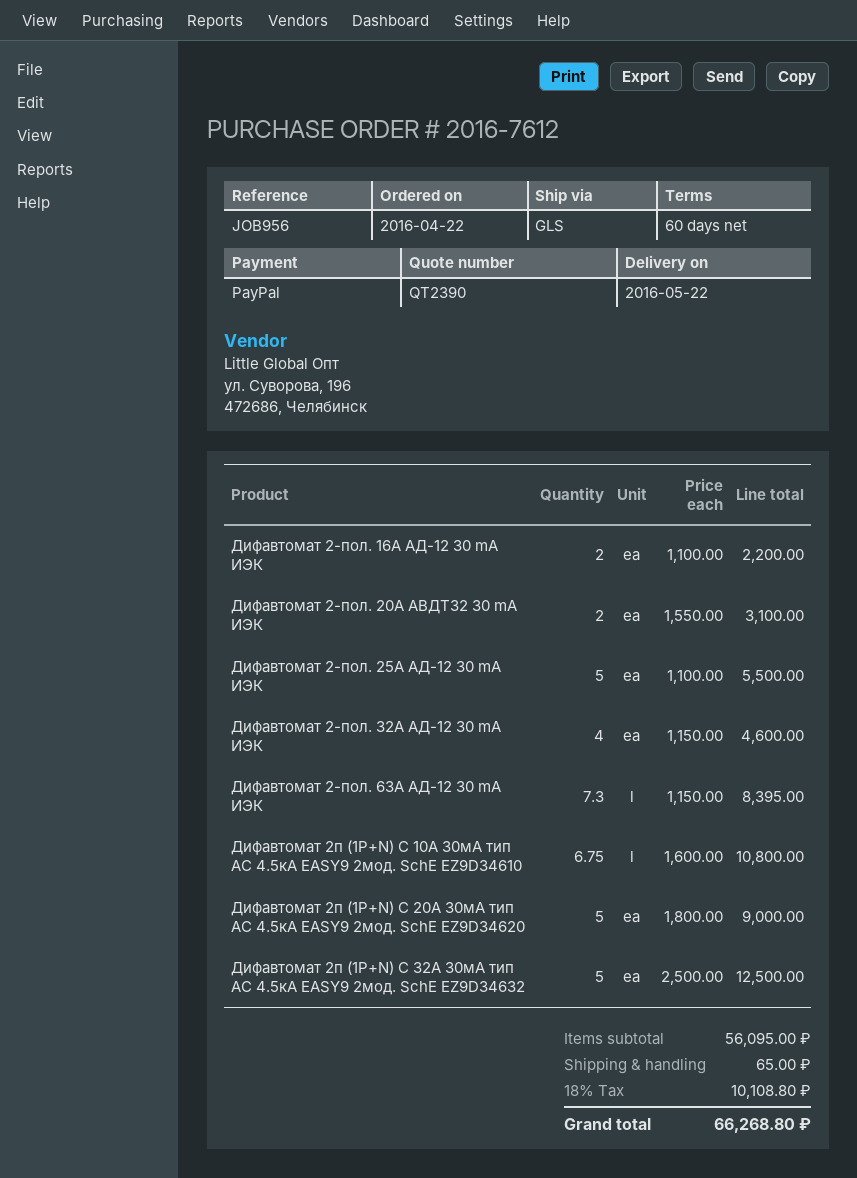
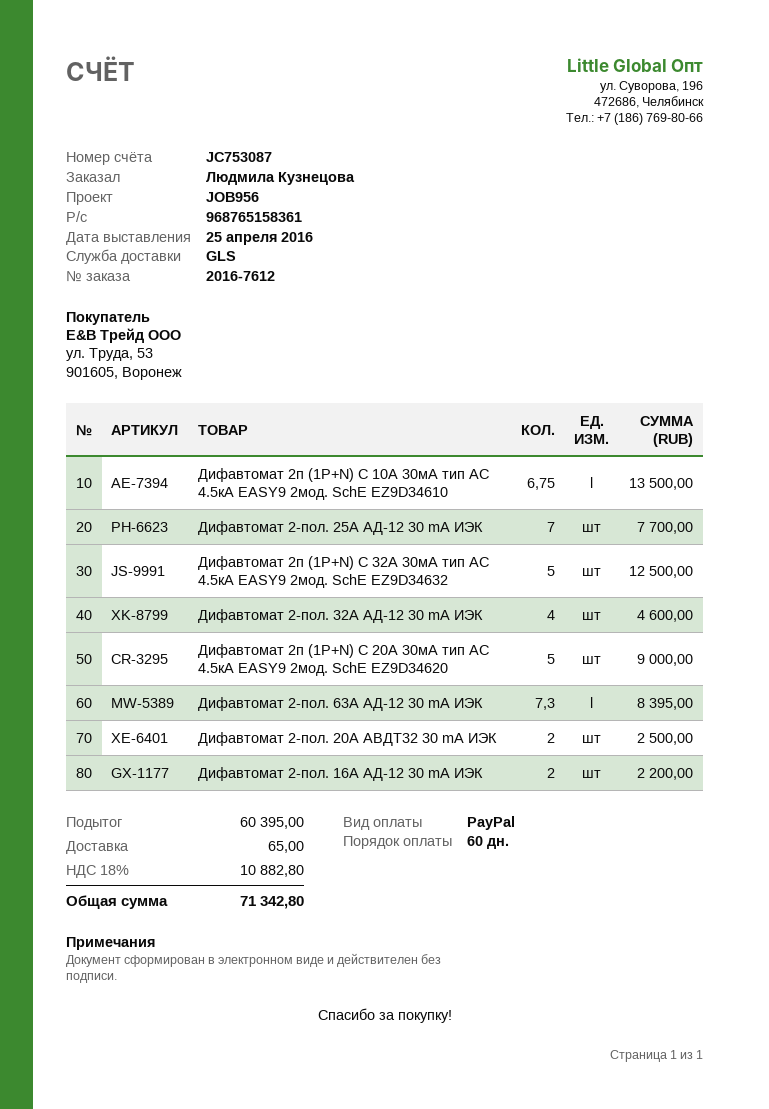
Дифавтомат 2-пол. 20А АВДТ32 30 mA ИЭК: 2 for 3100.00 -> 2 for 2500.00
Дифавтомат 2-пол. 25А АД-12 30 mA ИЭК: 5 for 5500.00 -> 7 for 7700.00
Дифавтомат 2п (1P+N) C 10А 30мА тип AC 4.5кА EASY9 2мод. SchE EZ9D34610: 6.75 for 10800.00 -> 6.75 for 13500.00
subtotal: 56095.00 -> 60395.00
tax: 18% = 10108.80 -> 18% = 10882.80
total: 66268.80 -> 71342.80

